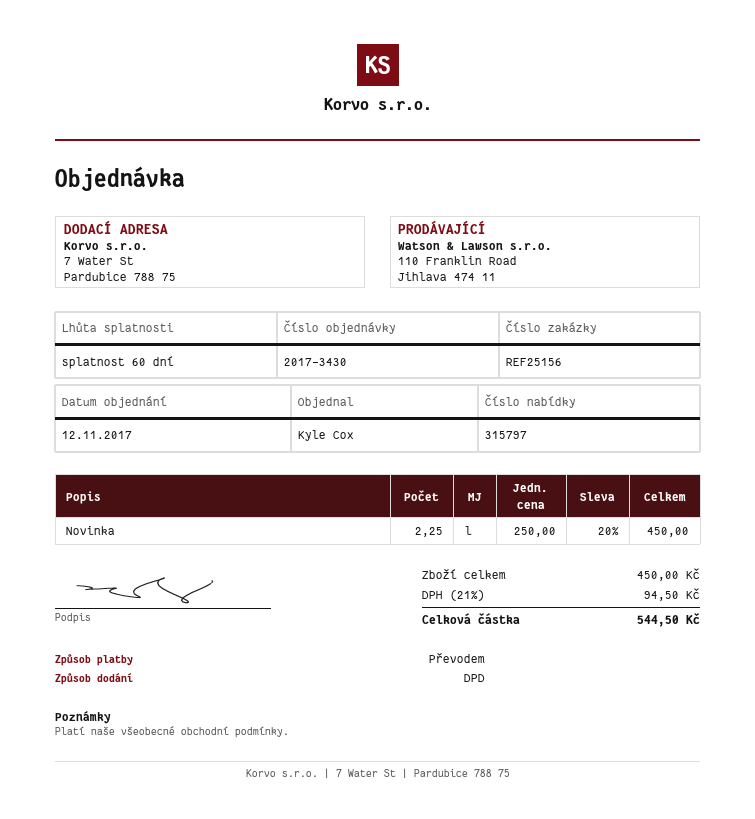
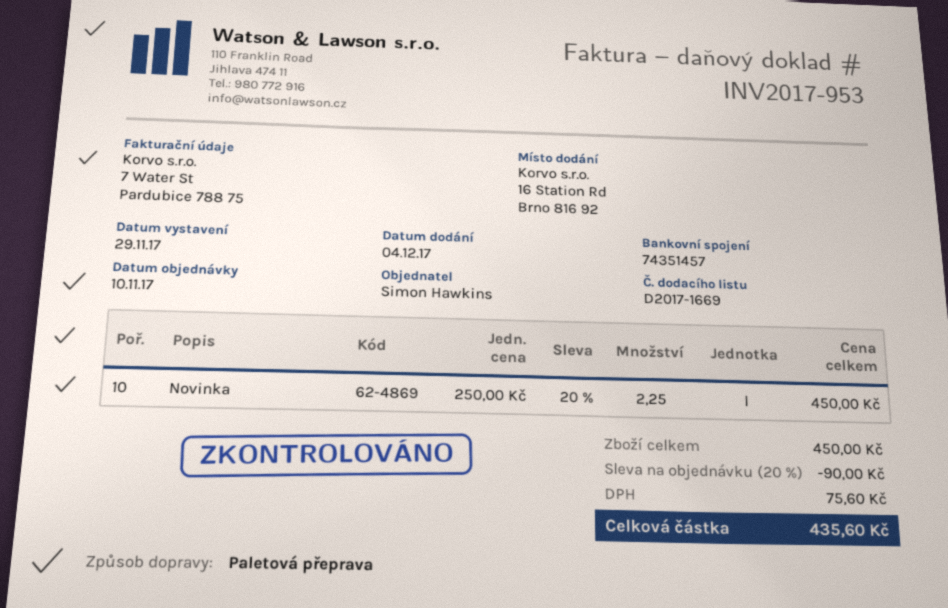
order date: 2017-11-12 -> 2017-11-10
ordered by: Kyle Cox -> Simon Hawkins
shipping method: DPD -> pallet freight
ship to: 7 Water St, Pardubice 788 75 -> 16 Station Rd, Brno 816 92
discount: none -> 20% = 90.00
tax: 94.50 -> 75.60
total: 544.50 -> 435.60

